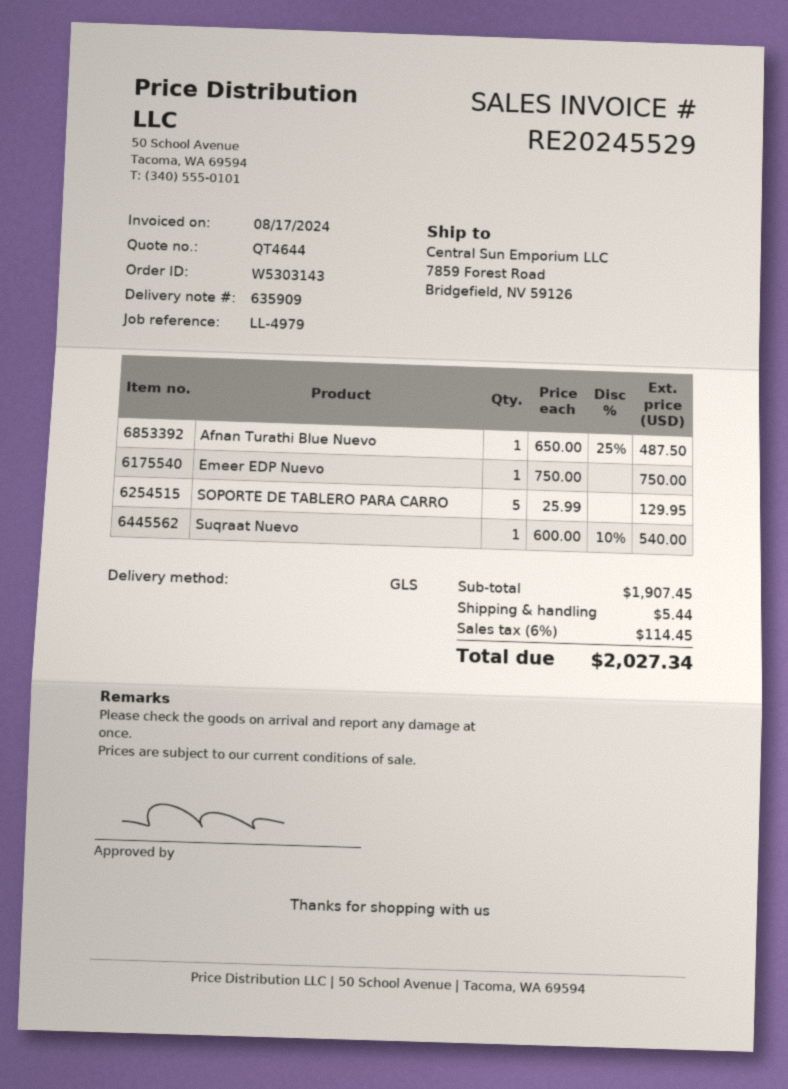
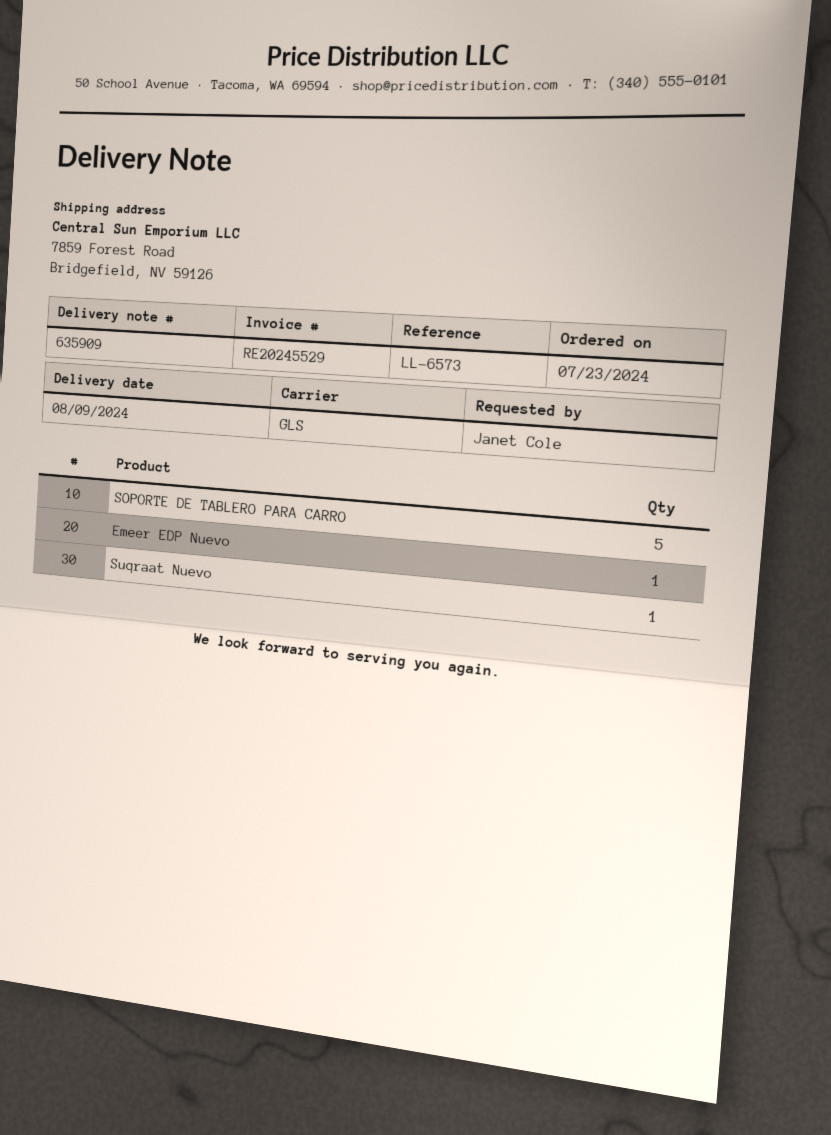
reference: LL-4979 -> LL-6573
Afnan Turathi Blue Nuevo: 1 -> none

